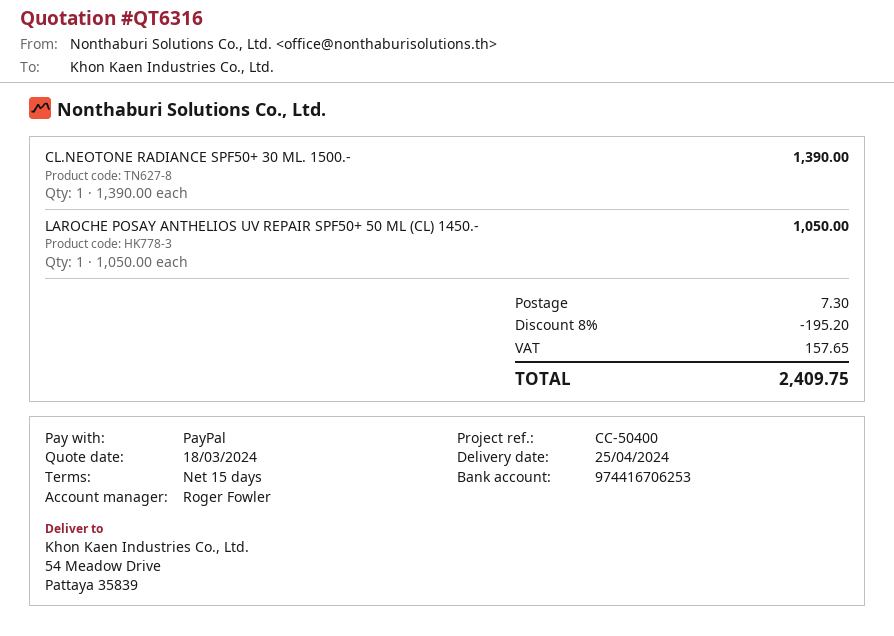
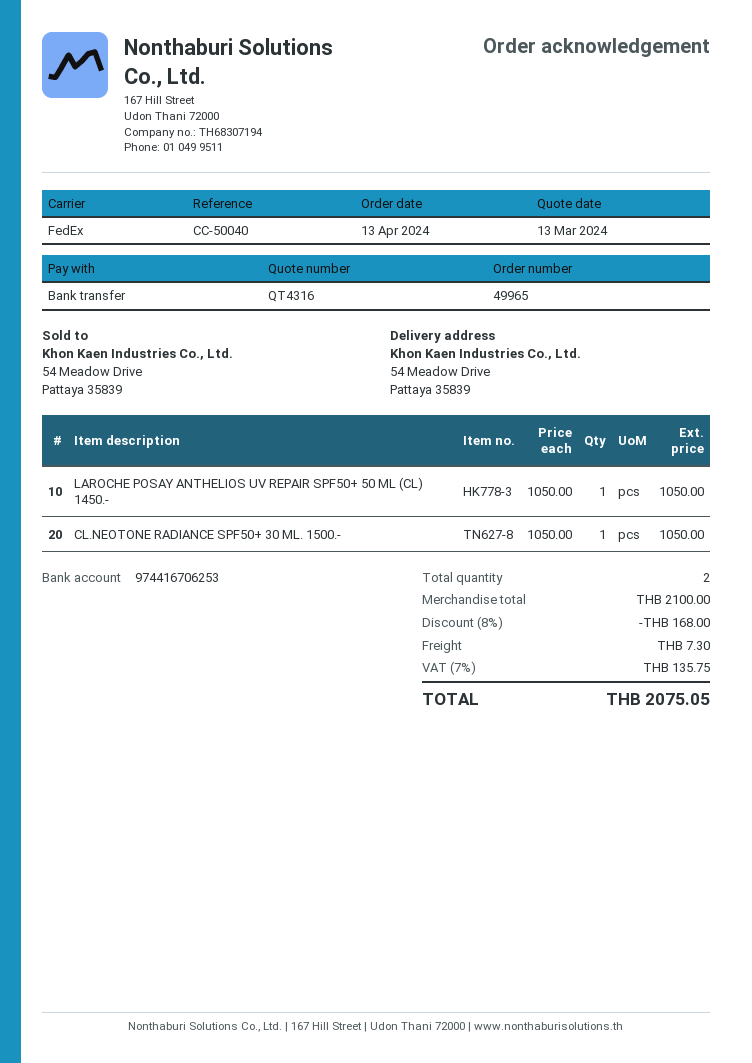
quote number: QT6316 -> QT4316
quote date: 2024-03-18 -> 2024-03-13
reference: CC-50400 -> CC-50040
payment method: PayPal -> bank transfer
CL.NEOTONE RADIANCE SPF50+ 30 ML. 1500.-: 1 x 1390.00 = 1390.00 -> 1 x 1050.00 = 1050.00
discount: 8% = 195.20 -> 8% = 168.00
tax: 157.65 -> 135.75
total: 2409.75 -> 2075.05

